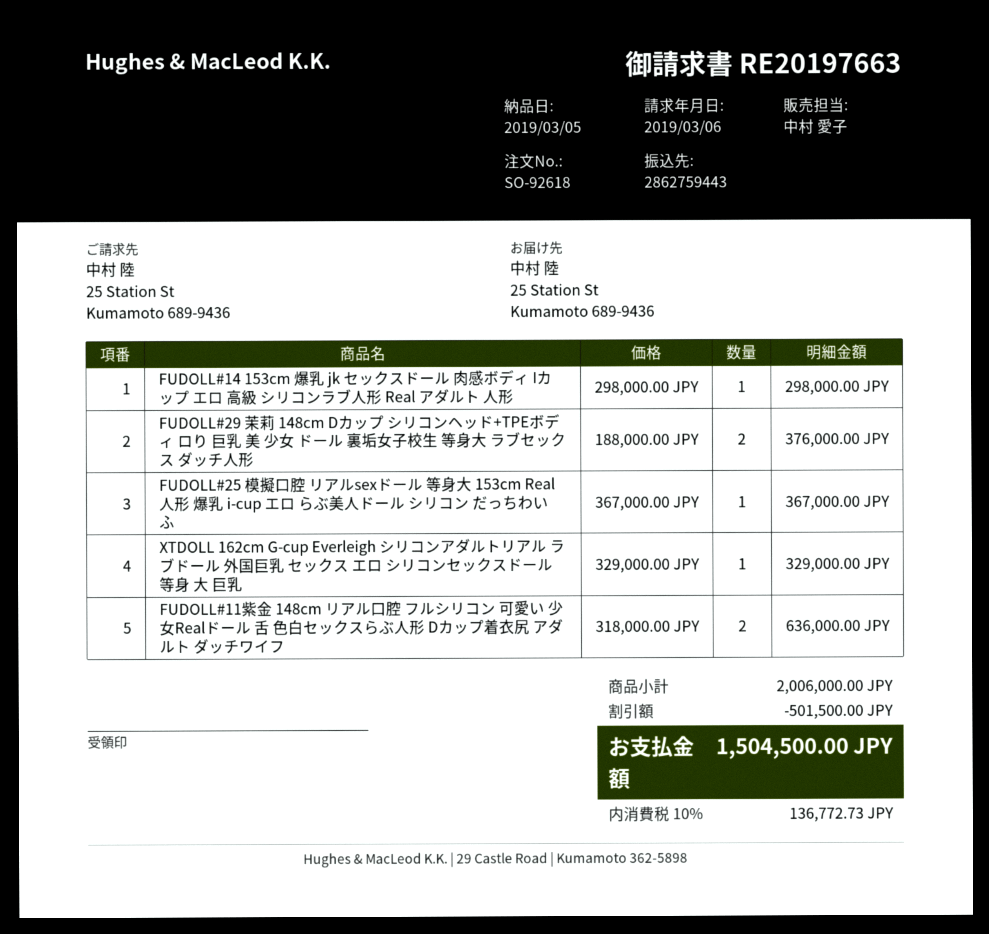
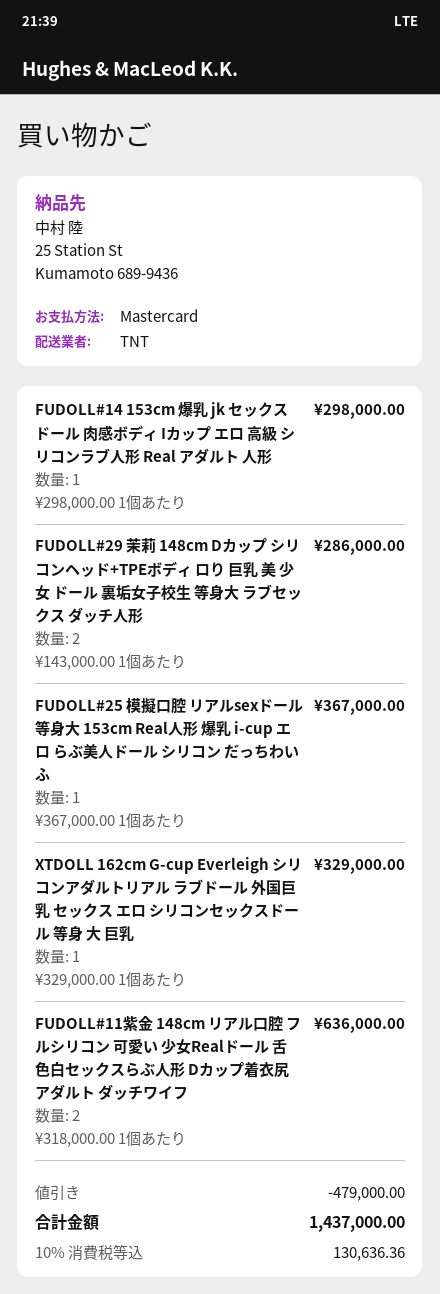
FUDOLL#29 茉莉 148cm Dカップ シリコンヘッド+TPEボディ ロり 巨乳 美 少女 ドール 裏垢女子校生 等身大 ラブセックス ダッチ人形: 2 x 188000.00 = 376000.00 -> 2 x 143000.00 = 286000.00
discount: 501500.00 -> 479000.00
tax: 10% = 136772.73 -> 10% = 130636.36
total: 1504500.00 -> 1437000.00

